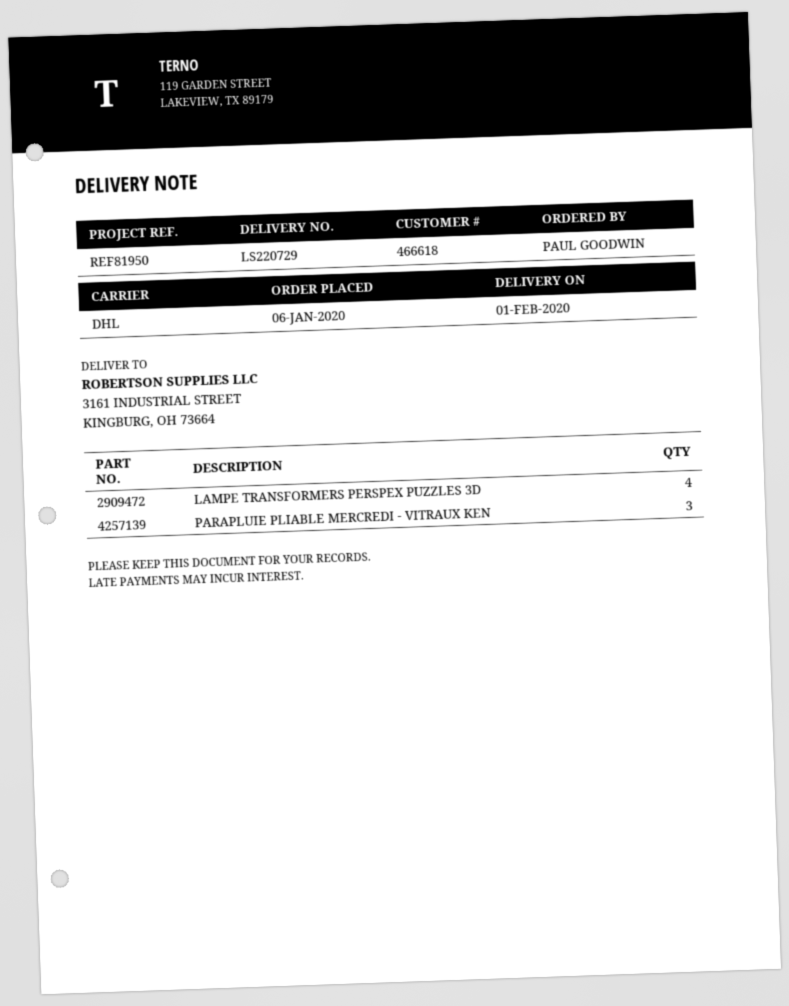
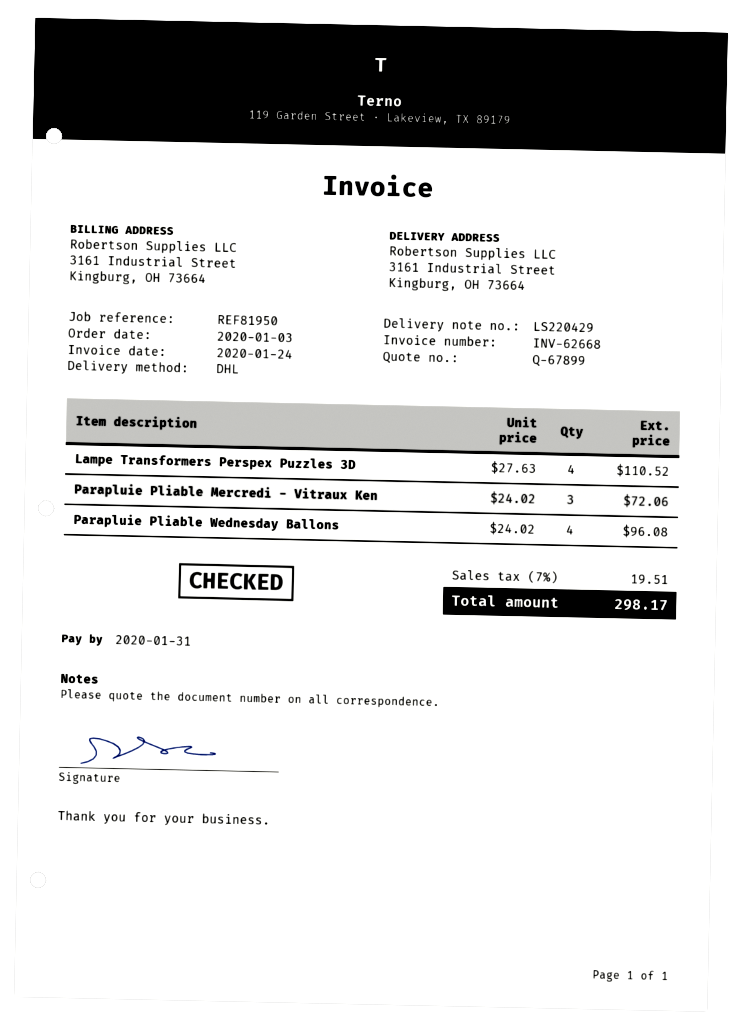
order date: 2020-01-06 -> 2020-01-03
delivery note number: LS220729 -> LS220429
Parapluie Pliable Wednesday Ballons: none -> 4

